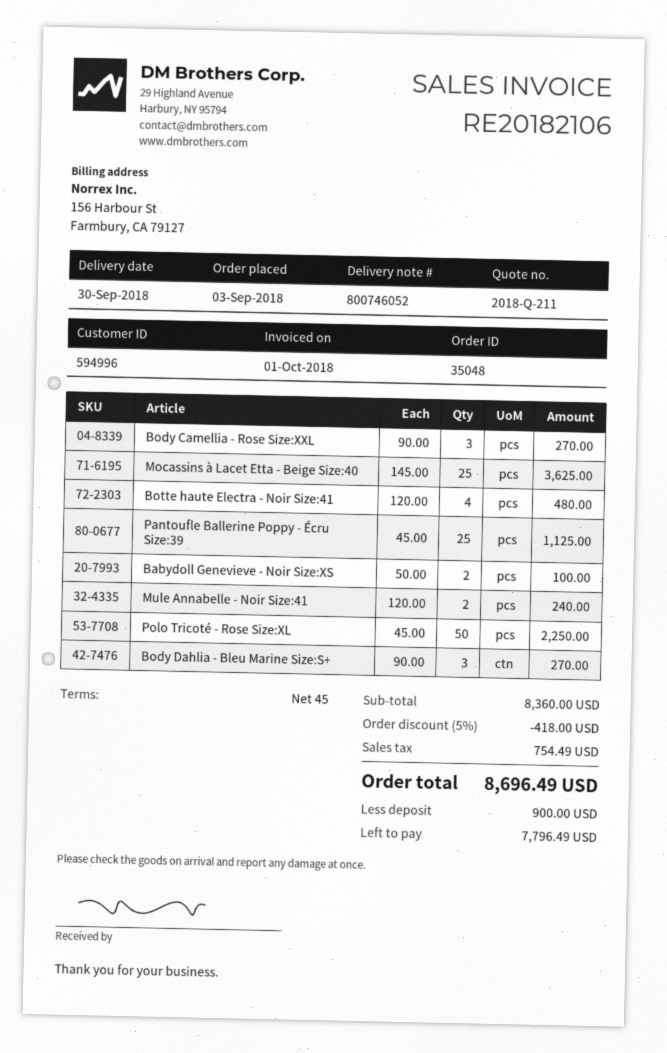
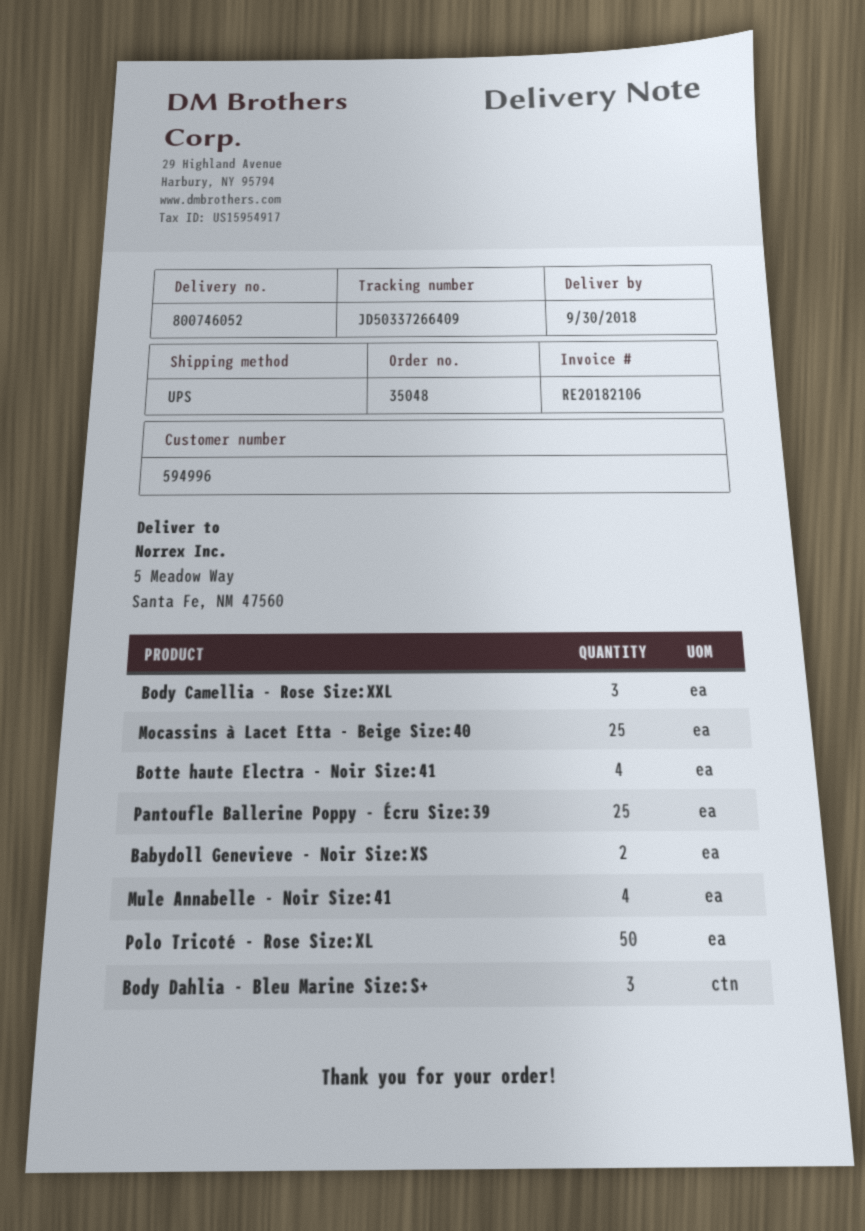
Mule Annabelle - Noir Size:41: 2 -> 4

